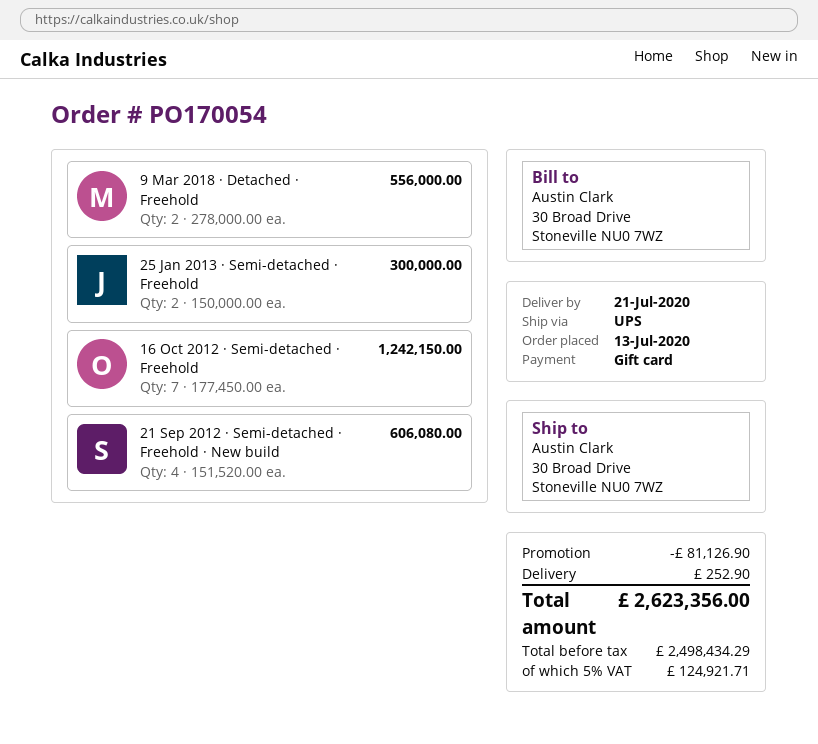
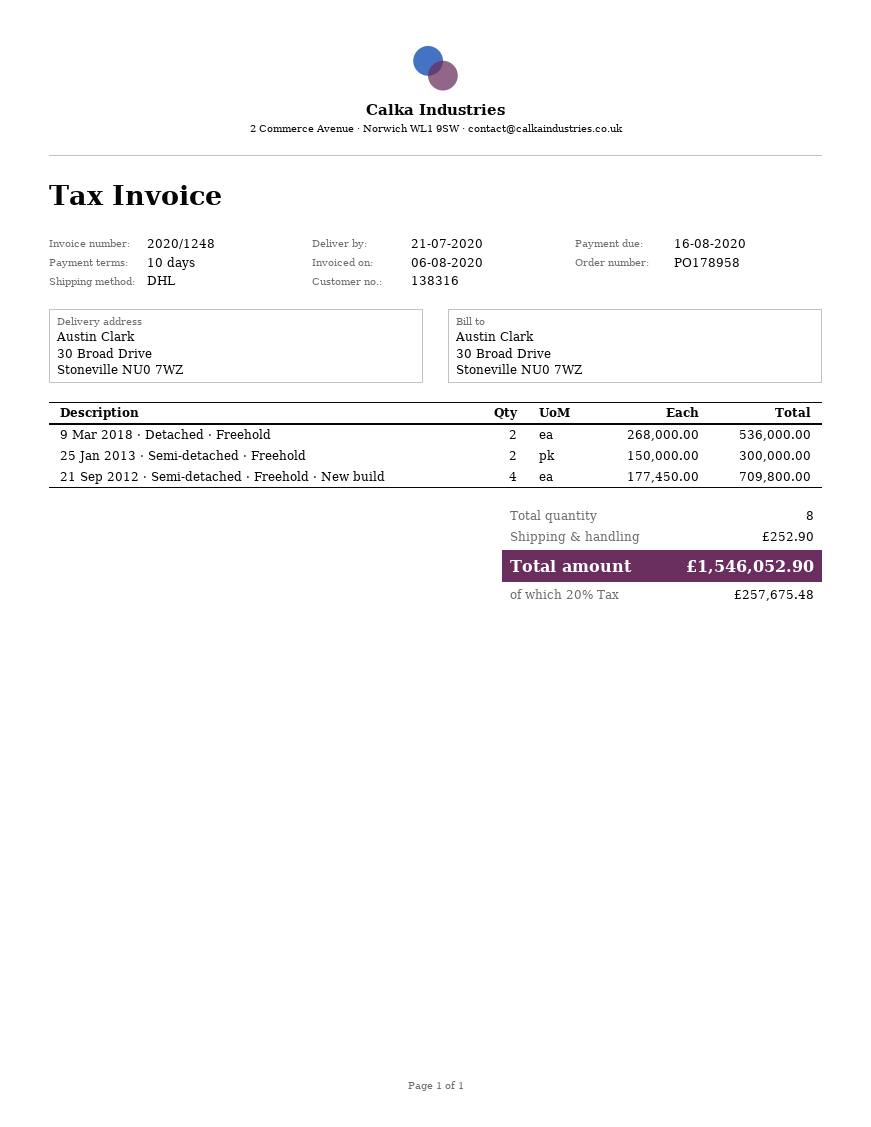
order number: PO170054 -> PO178958
shipping method: UPS -> DHL
9 Mar 2018 · Detached · Freehold: 2 x 278000.00 = 556000.00 -> 2 x 268000.00 = 536000.00
16 Oct 2012 · Semi-detached · Freehold: 7 x 177450.00 = 1242150.00 -> none
21 Sep 2012 · Semi-detached · Freehold · New build: 4 x 151520.00 = 606080.00 -> 4 x 177450.00 = 709800.00
discount: 81126.90 -> none
tax: 5% = 124921.71 -> 20% = 257675.48
total: 2623356.00 -> 1546052.90

